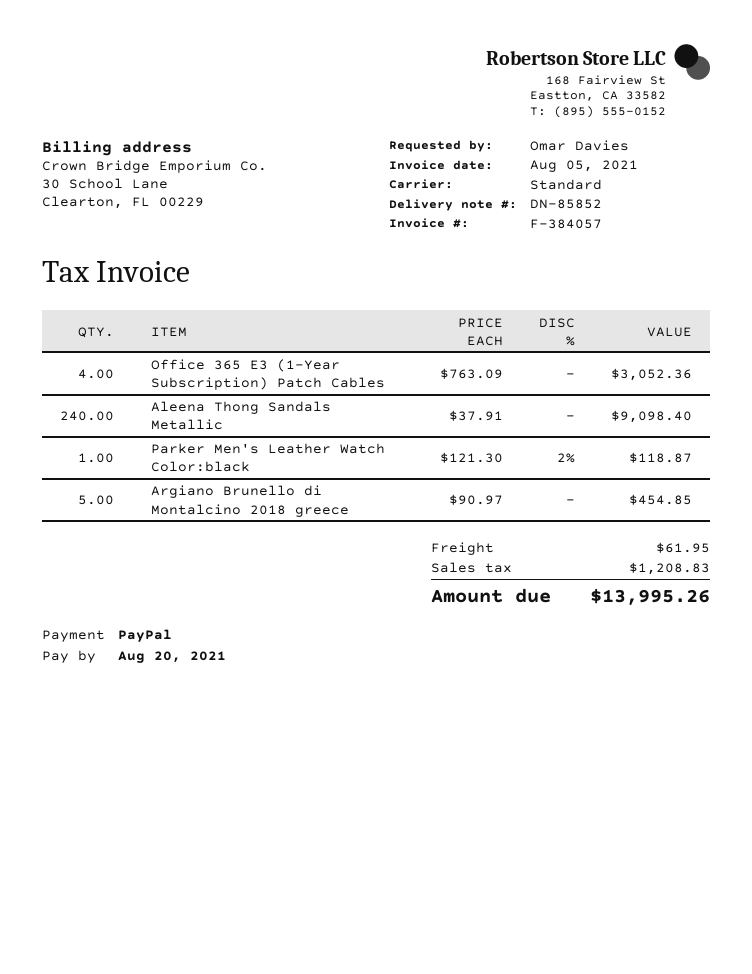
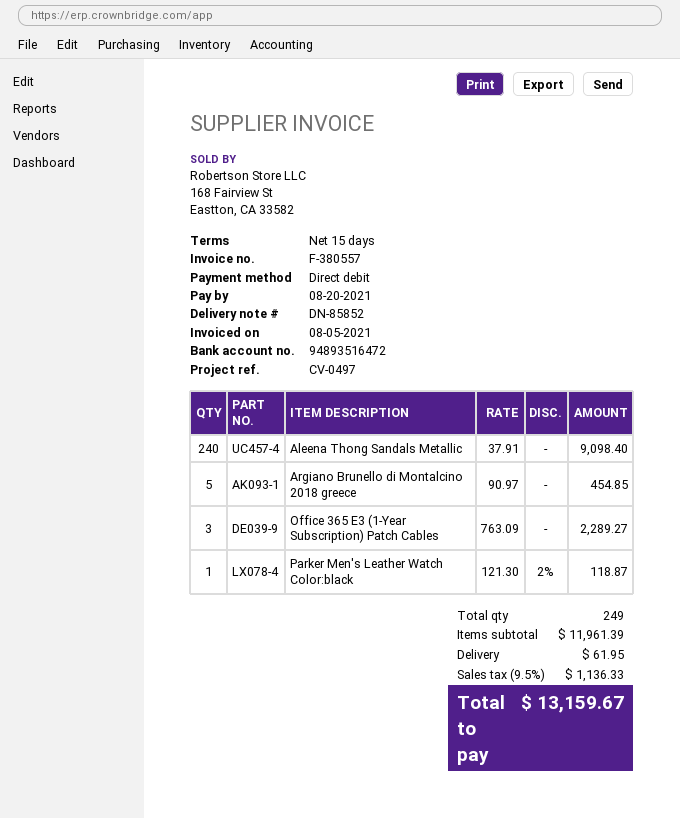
invoice number: F-384057 -> F-380557
payment method: PayPal -> direct debit
Office 365 E3 (1-Year Subscription) Patch Cables: 4 x 763.09 = 3052.36 -> 3 x 763.09 = 2289.27
tax: 1208.83 -> 1136.33
total: 13995.26 -> 13159.67

